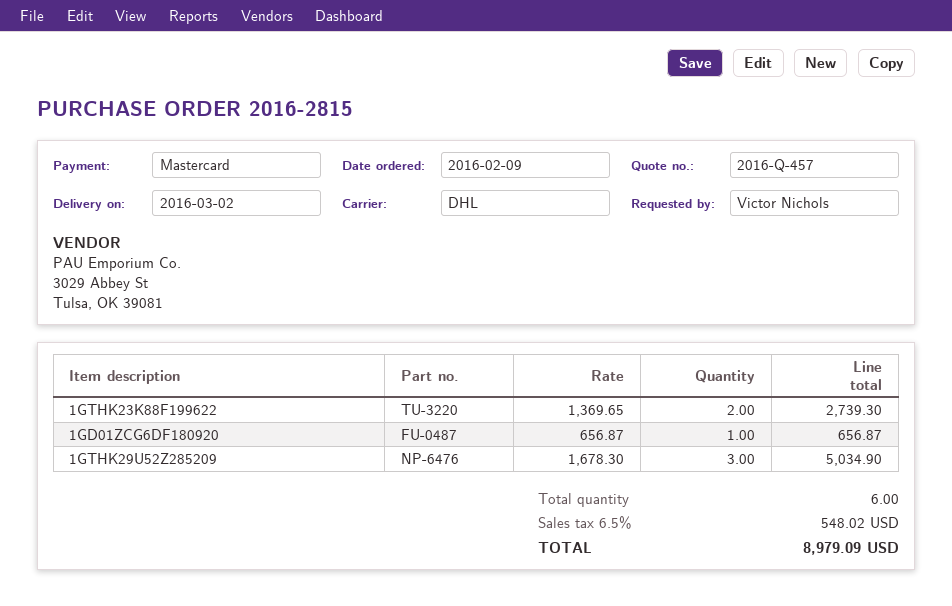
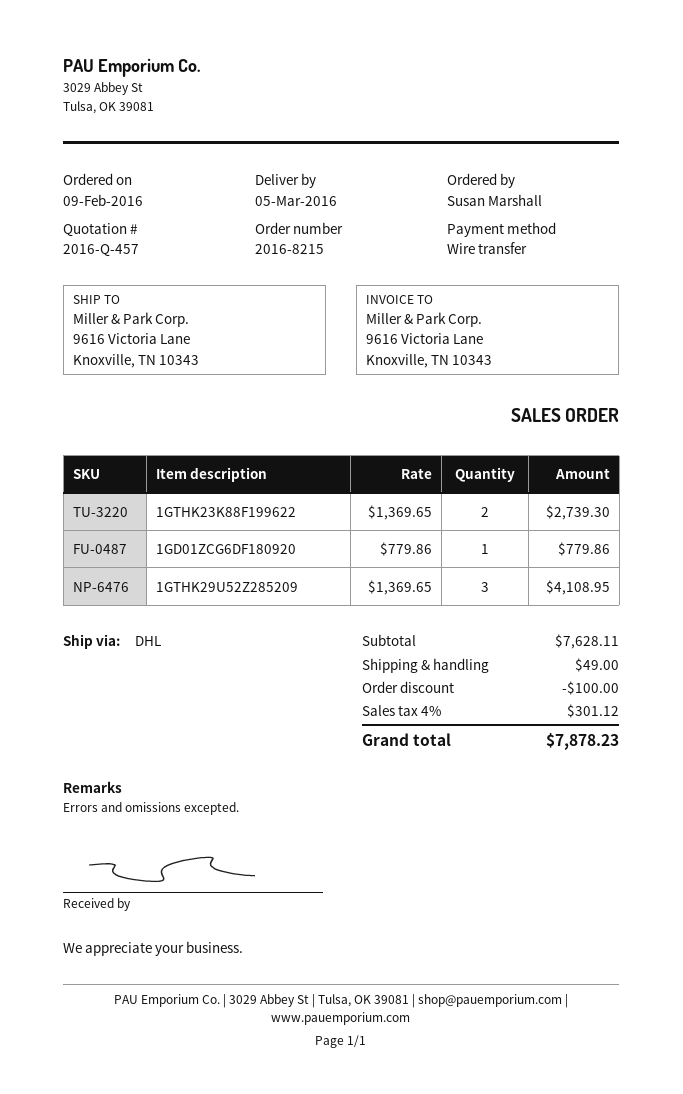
order number: 2016-2815 -> 2016-8215
delivery date: 2016-03-02 -> 2016-03-05
ordered by: Victor Nichols -> Susan Marshall
payment method: Mastercard -> bank transfer
1GD01ZCG6DF180920: 1 x 656.87 = 656.87 -> 1 x 779.86 = 779.86
1GTHK29U52Z285209: 3 x 1678.30 = 5034.90 -> 3 x 1369.65 = 4108.95
discount: none -> 100.00
shipping: none -> 49.00
tax: 6.5% = 548.02 -> 4% = 301.12
total: 8979.09 -> 7878.23

